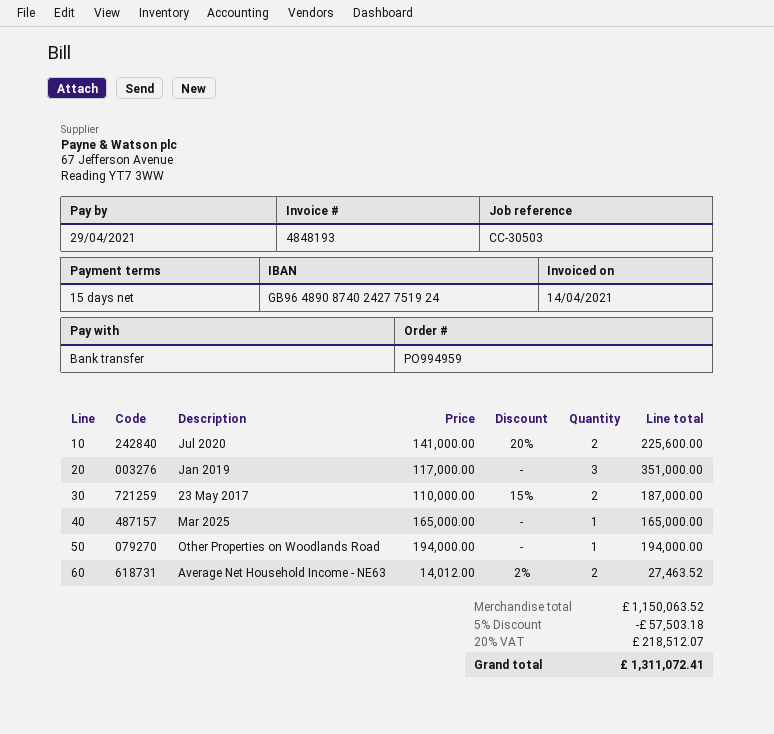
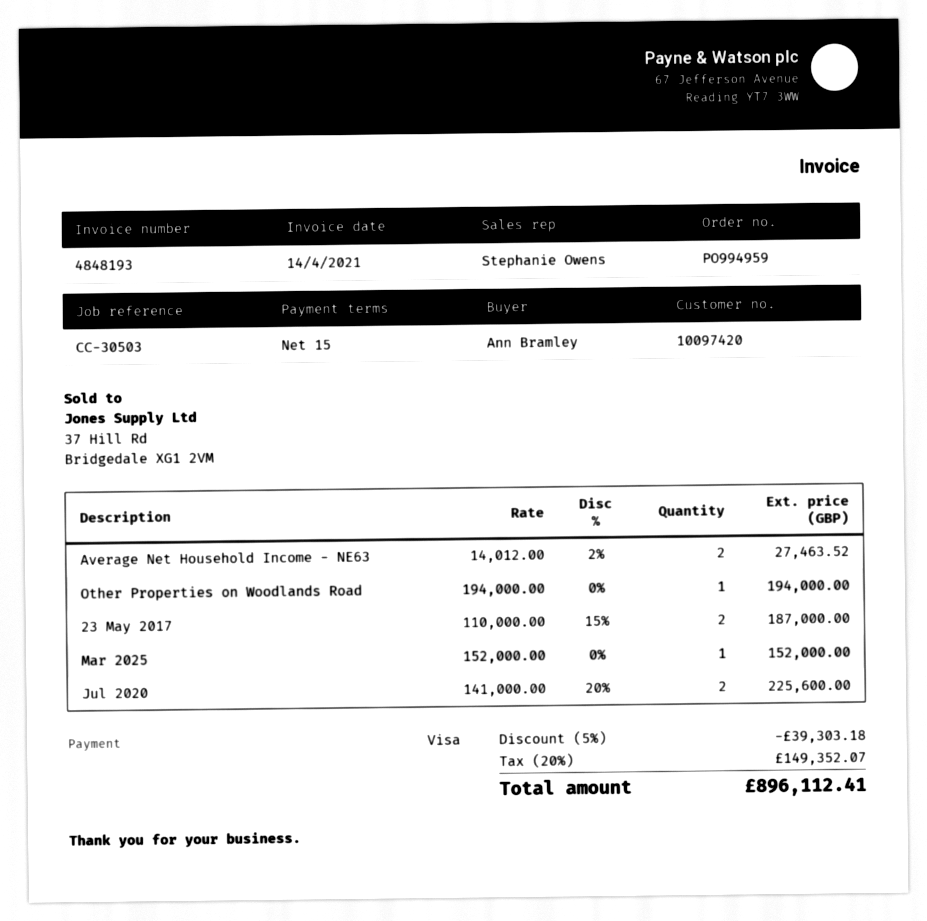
payment method: bank transfer -> Visa
Jan 2019: 3 x 117000.00 = 351000.00 -> none
Mar 2025: 1 x 165000.00 = 165000.00 -> 1 x 152000.00 = 152000.00
discount: 5% = 57503.18 -> 5% = 39303.18
tax: 20% = 218512.07 -> 20% = 149352.07
total: 1311072.41 -> 896112.41

